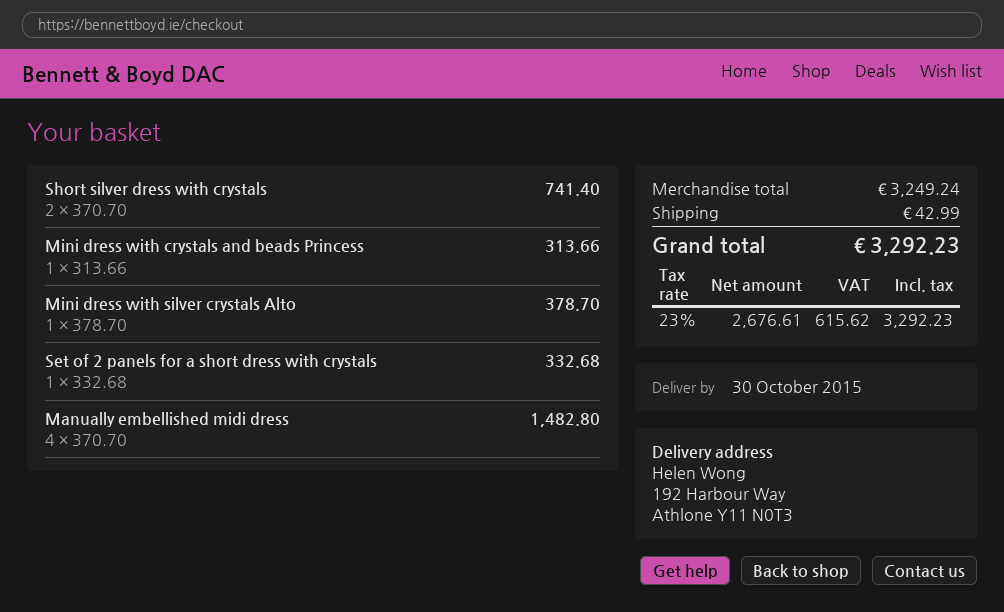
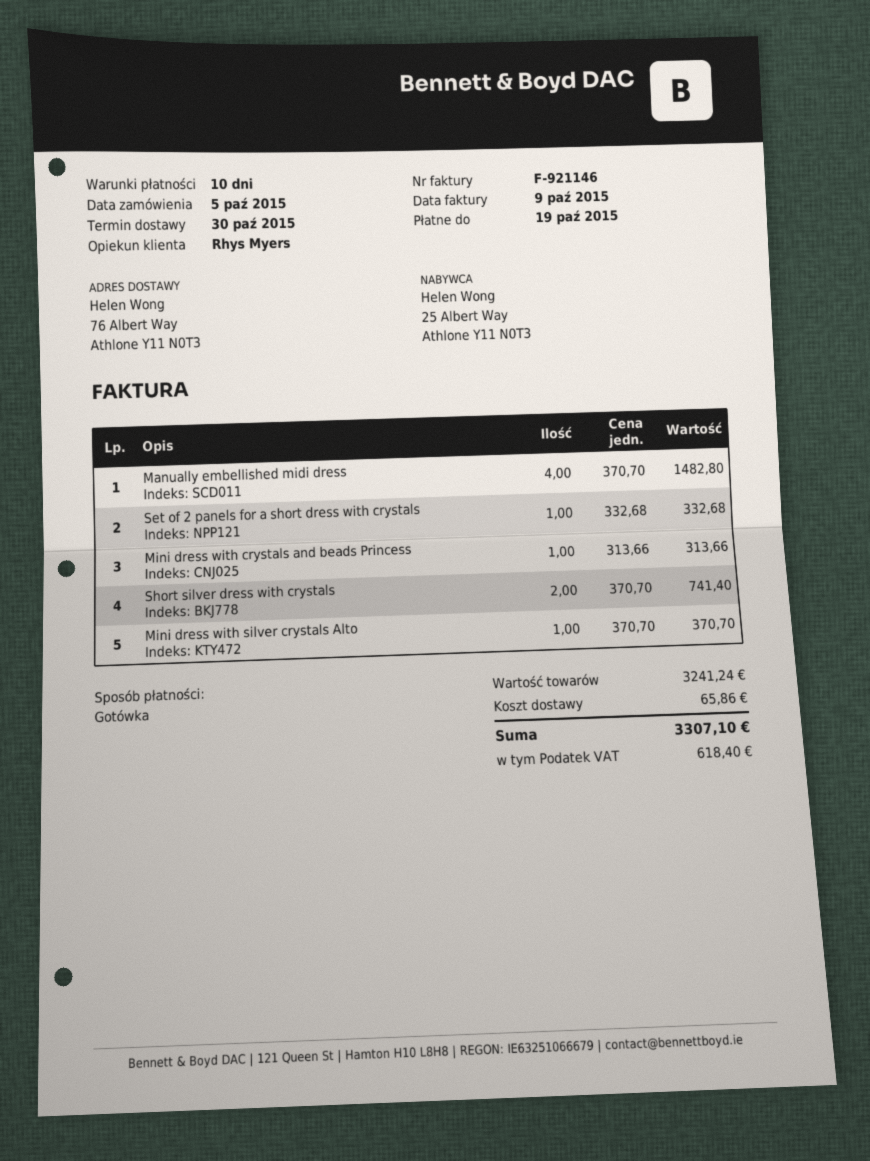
ship to: 192 Harbour Way, Athlone Y11 N0T3 -> 76 Albert Way, Athlone Y11 N0T3
Mini dress with silver crystals Alto: 1 x 378.70 = 378.70 -> 1 x 370.70 = 370.70
subtotal: 3249.24 -> 3241.24
shipping: 42.99 -> 65.86
tax: 615.62 -> 618.40
total: 3292.23 -> 3307.10

